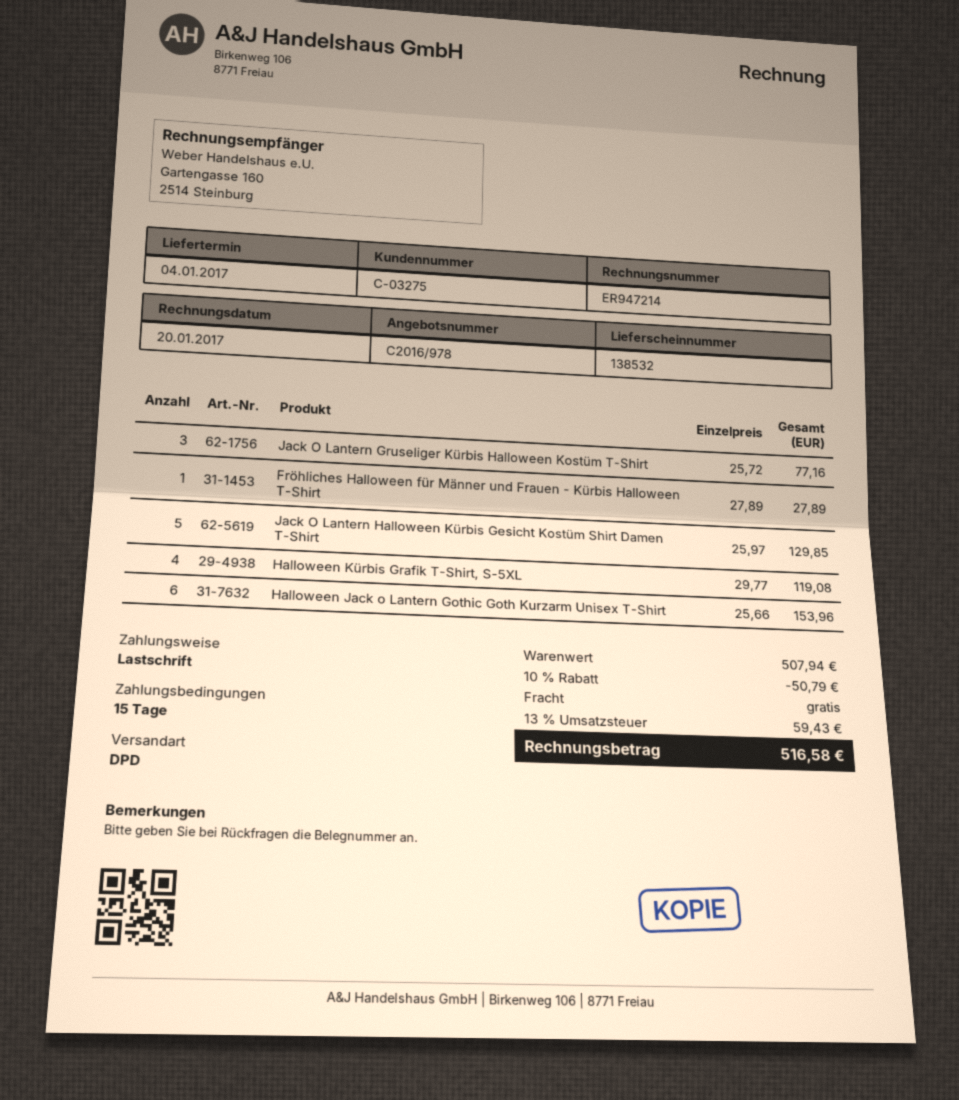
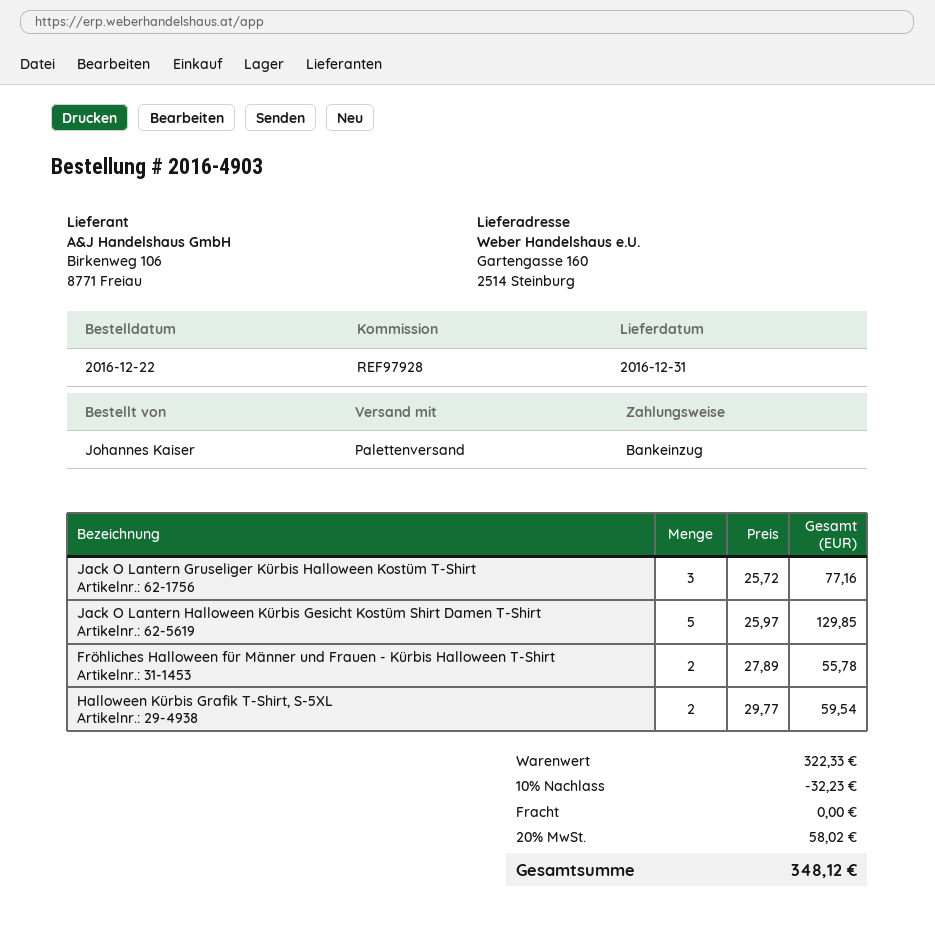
delivery date: 2017-01-04 -> 2016-12-31
shipping method: DPD -> pallet freight
Fröhliches Halloween für Männer und Frauen - Kürbis Halloween T-Shirt: 1 x 27.89 = 27.89 -> 2 x 27.89 = 55.78
Halloween Kürbis Grafik T-Shirt, S-5XL: 4 x 29.77 = 119.08 -> 2 x 29.77 = 59.54
Halloween Jack o Lantern Gothic Goth Kurzarm Unisex T-Shirt: 6 x 25.66 = 153.96 -> none
subtotal: 507.94 -> 322.33
discount: 10% = 50.79 -> 10% = 32.23
tax: 13% = 59.43 -> 20% = 58.02
total: 516.58 -> 348.12

